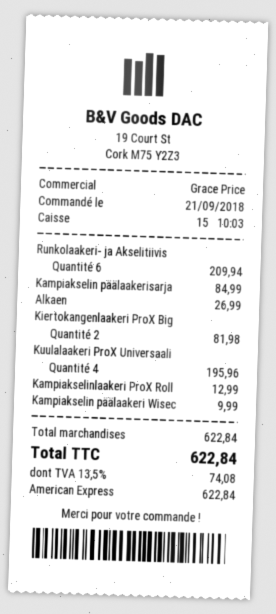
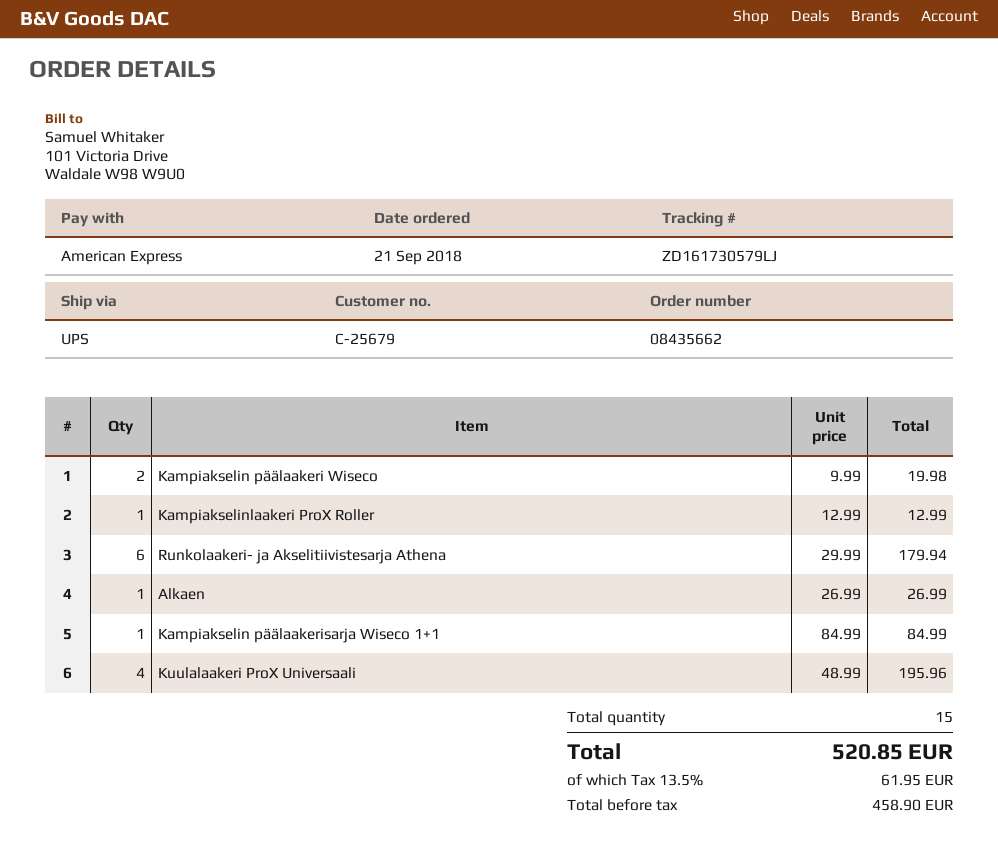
Runkolaakeri- ja Akselitiivis: 6 for 209.94 -> 6 for 179.94
Kiertokangenlaakeri ProX Big: 2 for 81.98 -> none
Kampiakselin päälaakeri Wisec: 1 for 9.99 -> 2 for 19.98
tax: 13.5% = 74.08 -> 13.5% = 61.95
total: 622.84 -> 520.85

